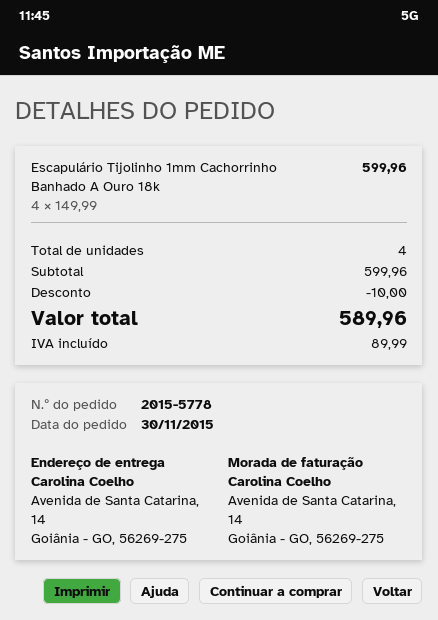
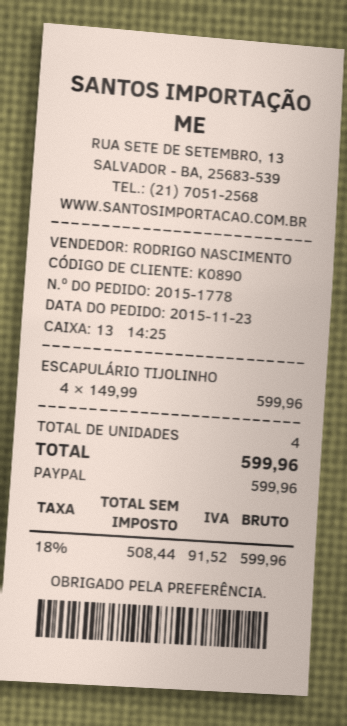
order number: 2015-5778 -> 2015-1778
order date: 2015-11-30 -> 2015-11-23
discount: 10.00 -> none
tax: 89.99 -> 91.52
total: 589.96 -> 599.96

